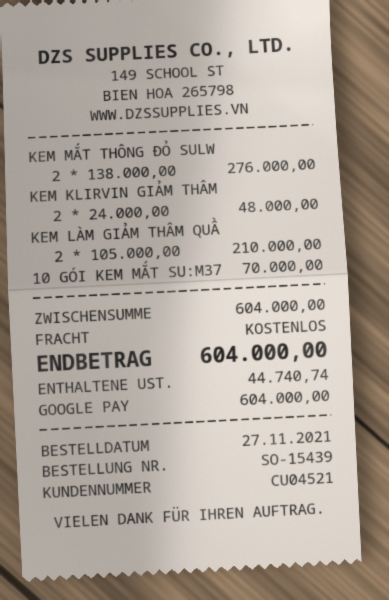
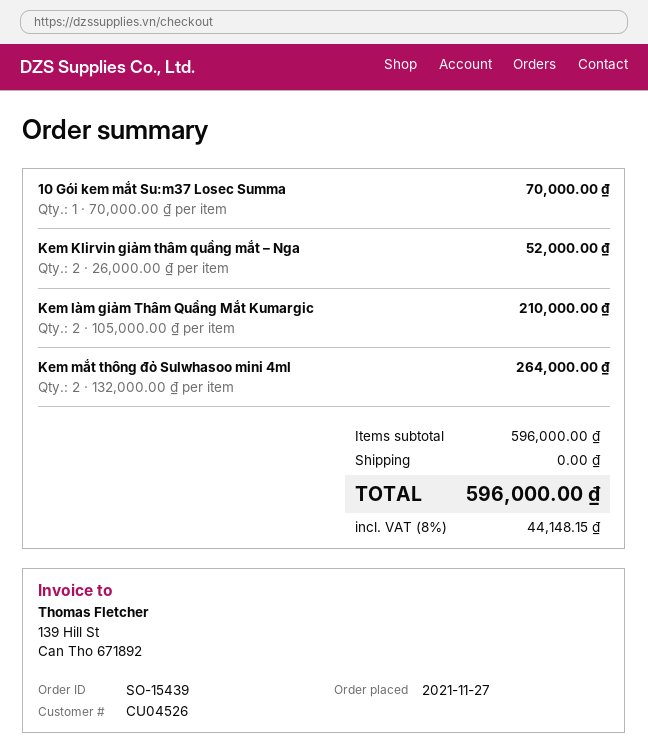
customer number: CU04521 -> CU04526
KEM MẮT THÔNG ĐỎ SULW: 2 x 138000.00 = 276000.00 -> 2 x 132000.00 = 264000.00
KEM KLIRVIN GIẢM THÂM: 2 x 24000.00 = 48000.00 -> 2 x 26000.00 = 52000.00
subtotal: 604000.00 -> 596000.00
tax: 44740.74 -> 44148.15
total: 604000.00 -> 596000.00

